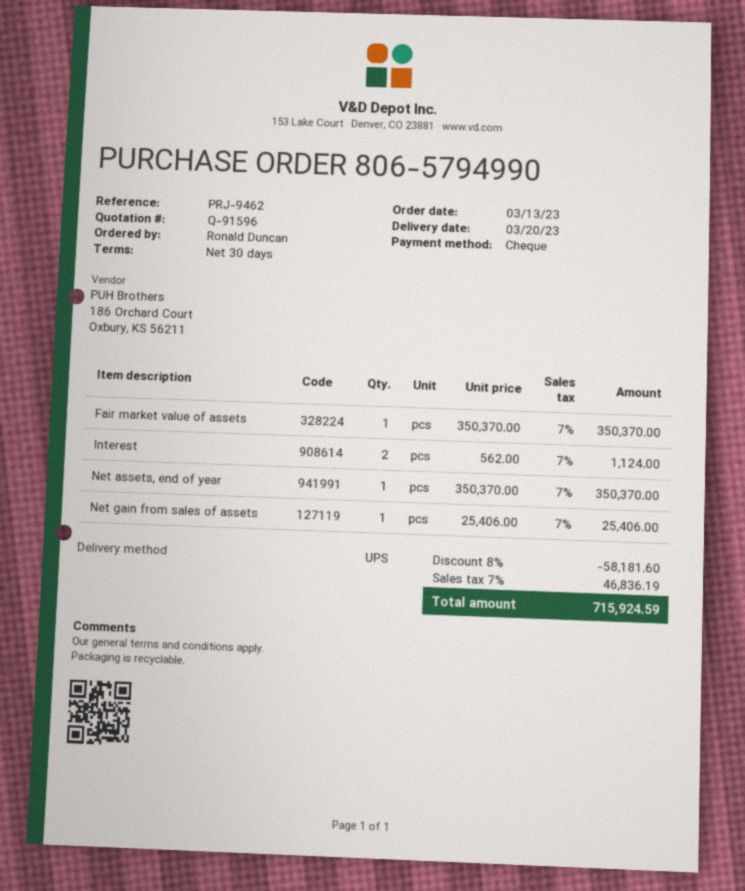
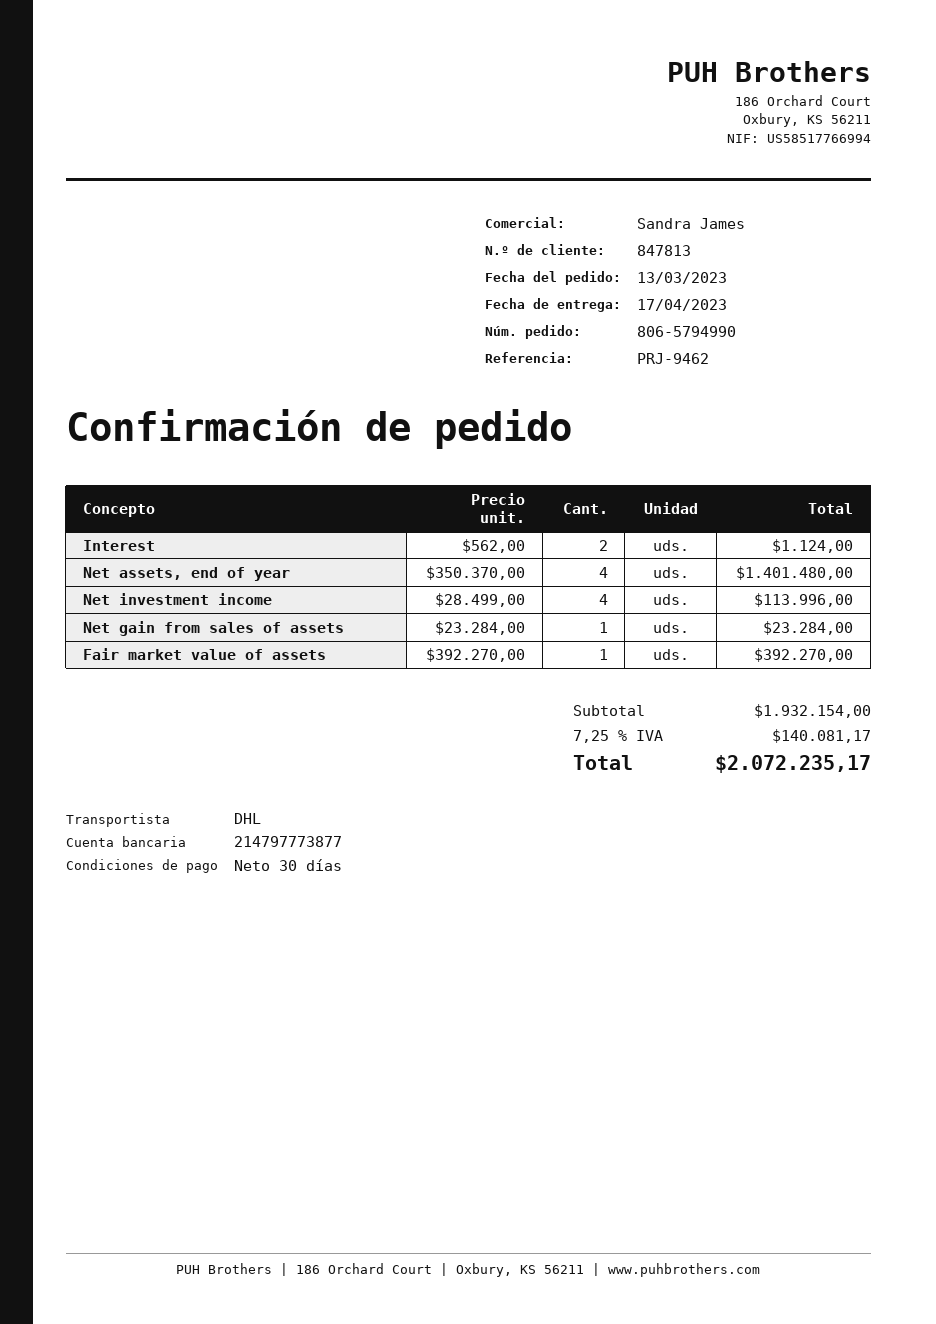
delivery date: 2023-03-20 -> 2023-04-17
shipping method: UPS -> DHL
Fair market value of assets: 1 x 350370.00 = 350370.00 -> 1 x 392270.00 = 392270.00
Net assets, end of year: 1 x 350370.00 = 350370.00 -> 4 x 350370.00 = 1401480.00
Net gain from sales of assets: 1 x 25406.00 = 25406.00 -> 1 x 23284.00 = 23284.00
Net investment income: none -> 4 x 28499.00 = 113996.00
discount: 8% = 58181.60 -> none
tax: 7% = 46836.19 -> 7.25% = 140081.17
total: 715924.59 -> 2072235.17

